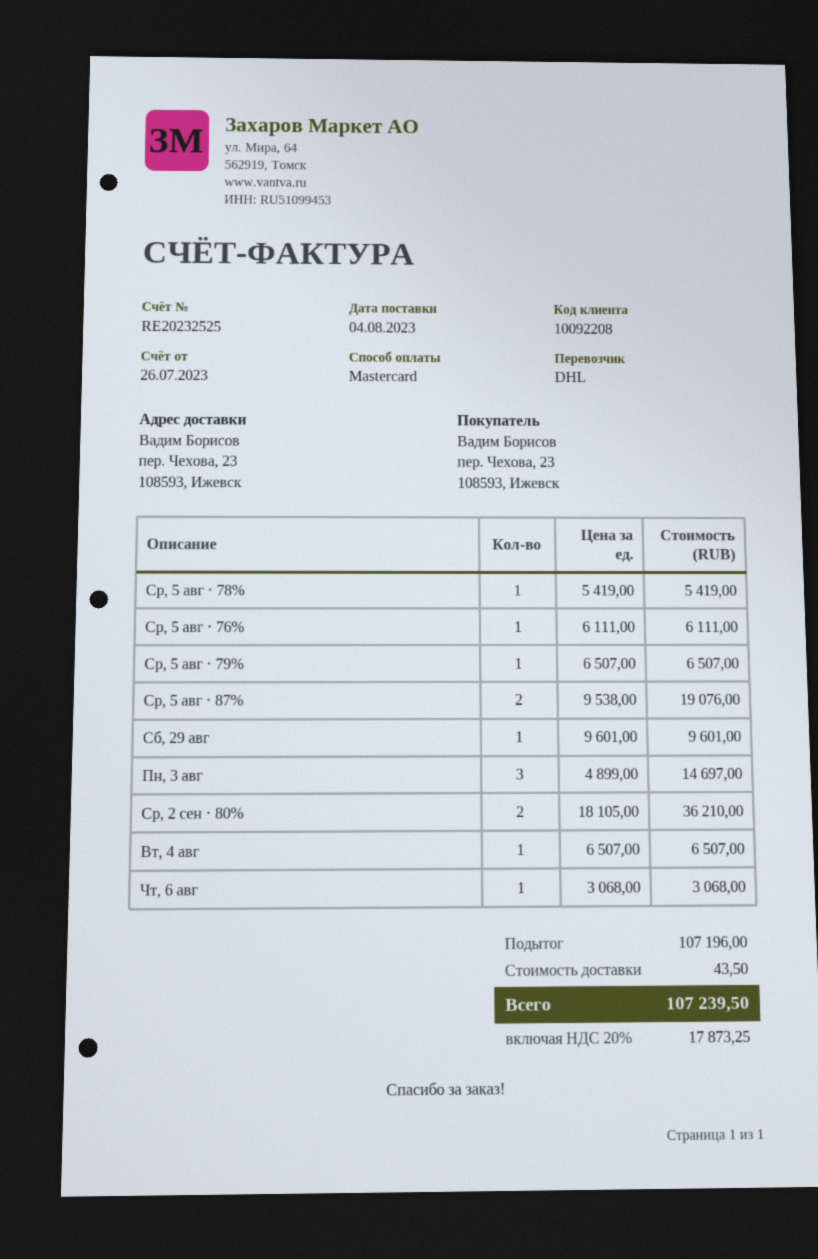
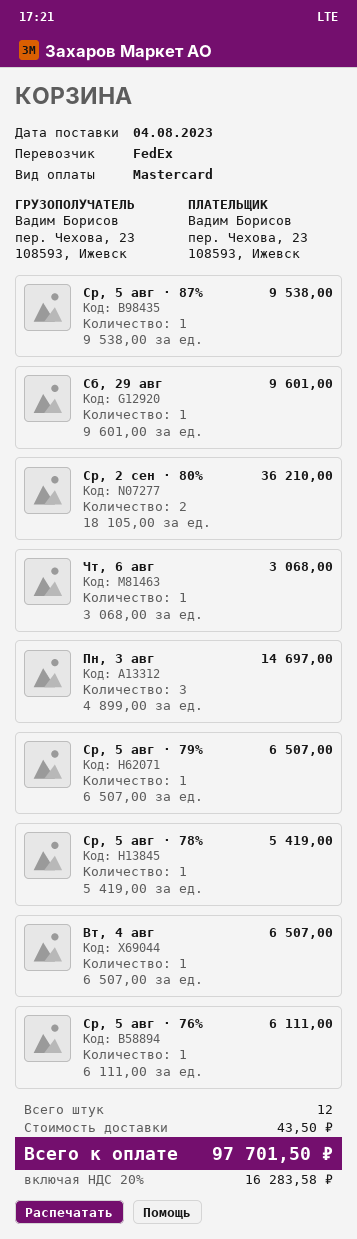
shipping method: DHL -> FedEx
Ср, 5 авг · 87%: 2 x 9538.00 = 19076.00 -> 1 x 9538.00 = 9538.00
tax: 20% = 17873.25 -> 20% = 16283.58
total: 107239.50 -> 97701.50

